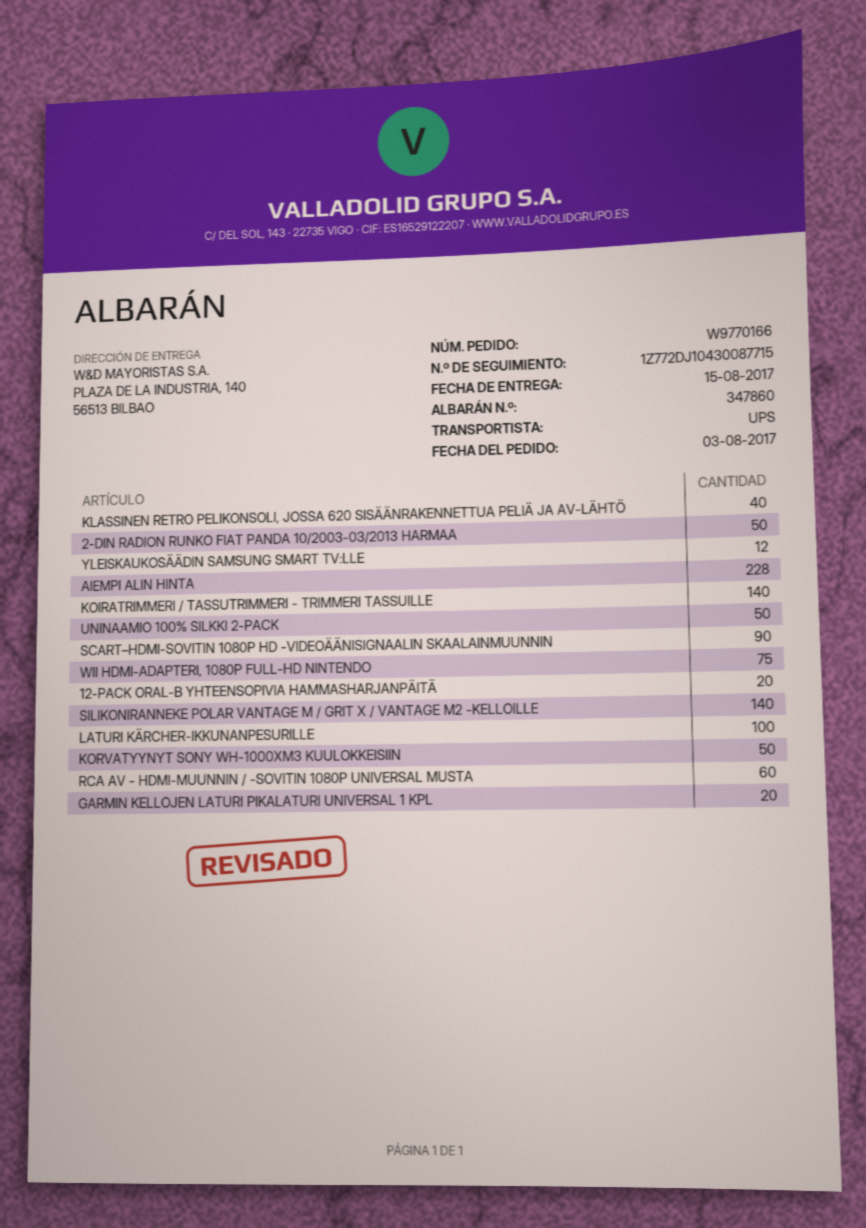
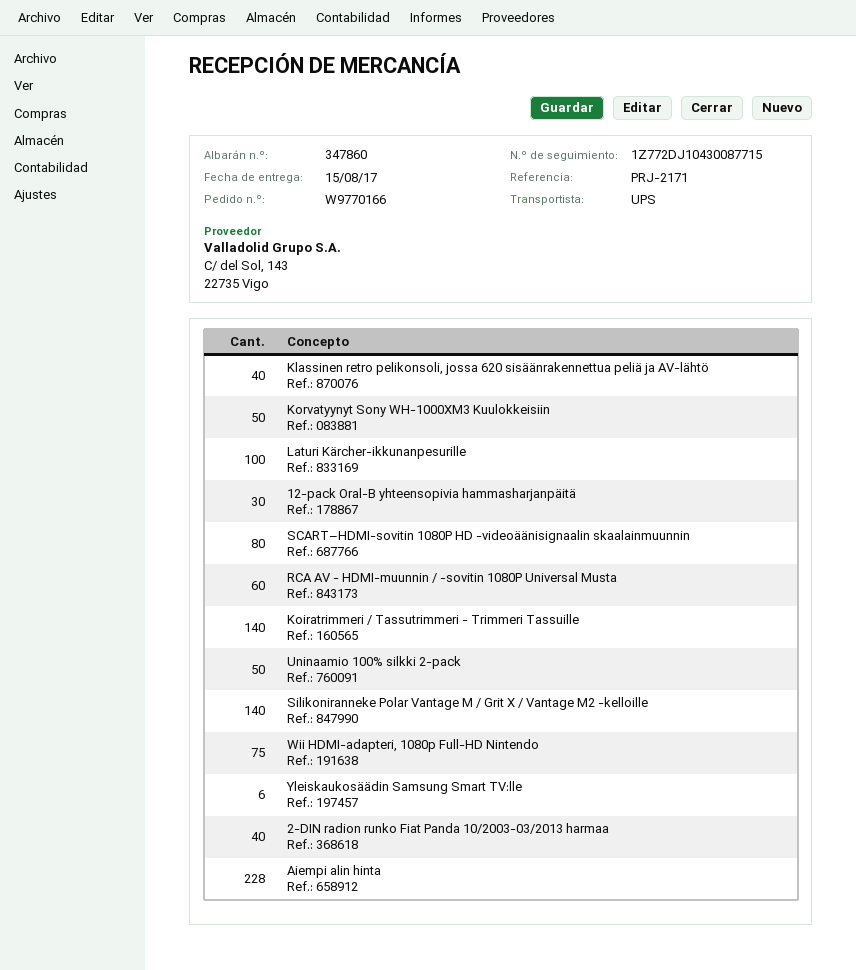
2-DIN RADION RUNKO FIAT PANDA 10/2003-03/2013 HARMAA: 50 -> 40
YLEISKAUKOSÄÄDIN SAMSUNG SMART TV:LLE: 12 -> 6
SCART–HDMI-SOVITIN 1080P HD -VIDEOÄÄNISIGNAALIN SKAALAINMUUNNIN: 90 -> 80
12-PACK ORAL-B YHTEENSOPIVIA HAMMASHARJANPÄITÄ: 20 -> 30
GARMIN KELLOJEN LATURI PIKALATURI UNIVERSAL 1 KPL: 20 -> none

